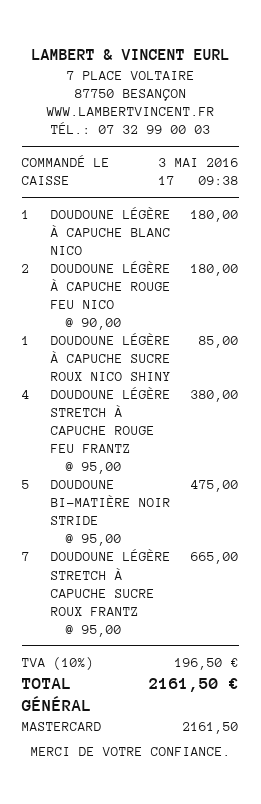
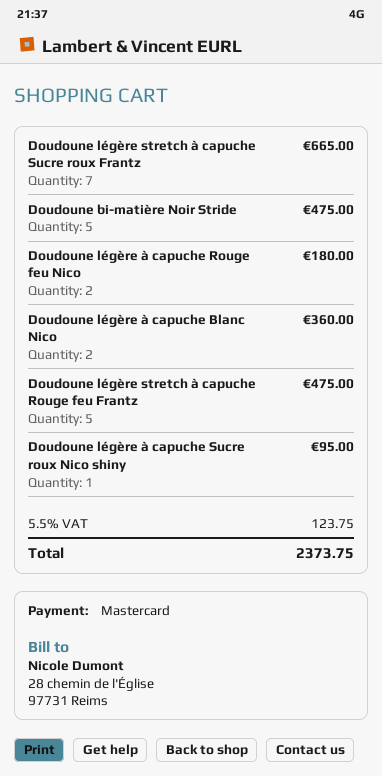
DOUDOUNE LÉGÈRE À CAPUCHE BLANC NICO: 1 for 180.00 -> 2 for 360.00
DOUDOUNE LÉGÈRE À CAPUCHE SUCRE ROUX NICO SHINY: 1 for 85.00 -> 1 for 95.00
DOUDOUNE LÉGÈRE STRETCH À CAPUCHE ROUGE FEU FRANTZ: 4 for 380.00 -> 5 for 475.00
tax: 10% = 196.50 -> 5.5% = 123.75
total: 2161.50 -> 2373.75

